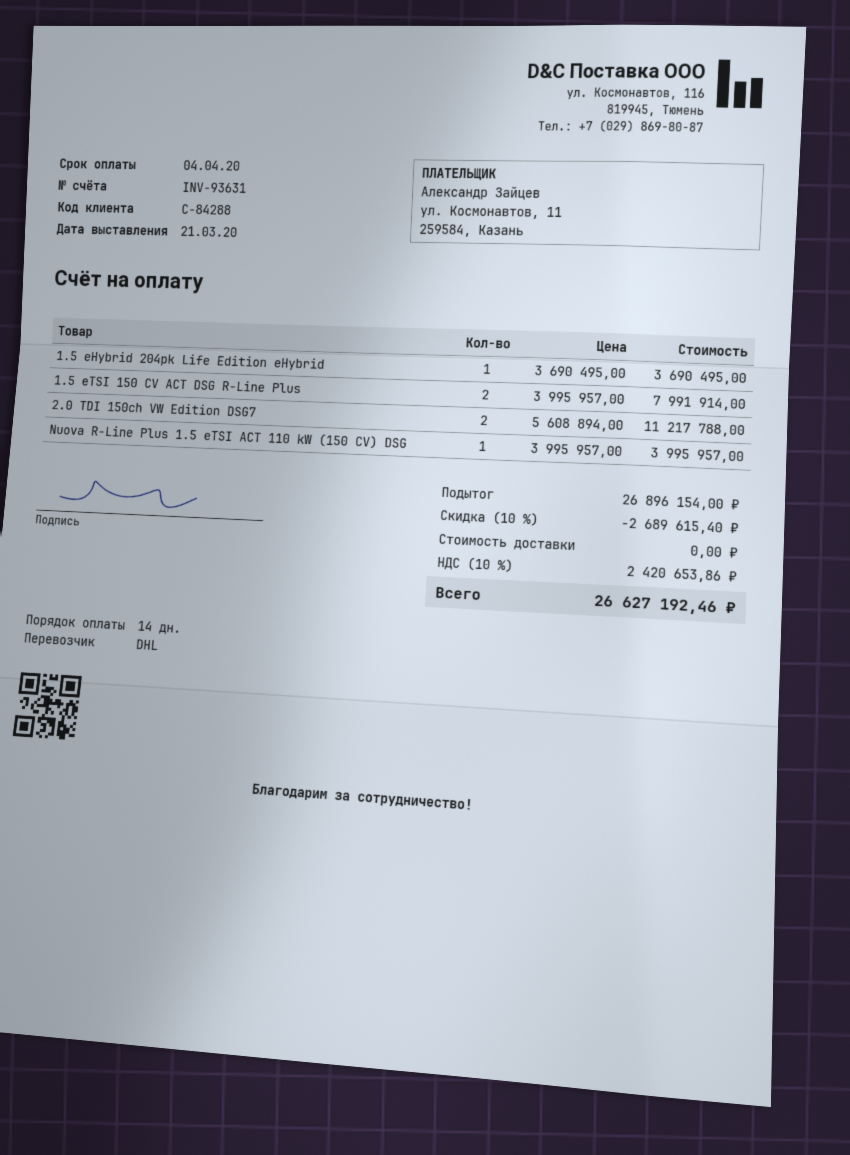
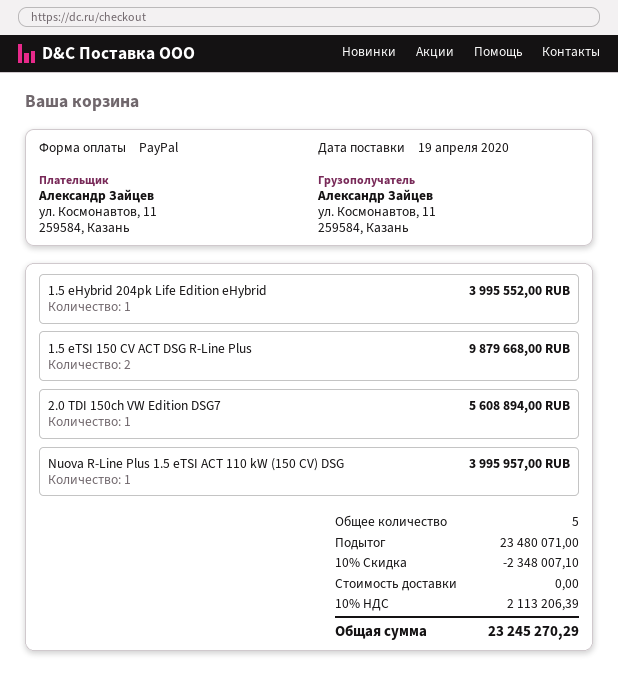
1.5 eHybrid 204pk Life Edition eHybrid: 1 for 3690495.00 -> 1 for 3995552.00
1.5 eTSI 150 CV ACT DSG R-Line Plus: 2 for 7991914.00 -> 2 for 9879668.00
2.0 TDI 150ch VW Edition DSG7: 2 for 11217788.00 -> 1 for 5608894.00
subtotal: 26896154.00 -> 23480071.00
discount: 10% = 2689615.40 -> 10% = 2348007.10
tax: 10% = 2420653.86 -> 10% = 2113206.39
total: 26627192.46 -> 23245270.29

